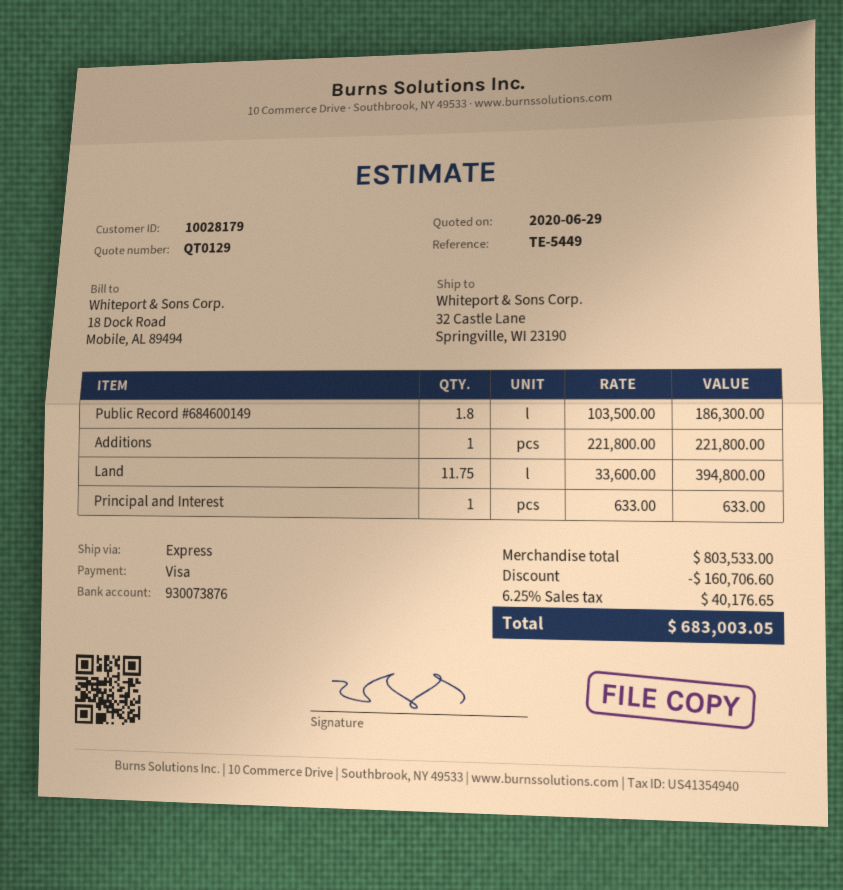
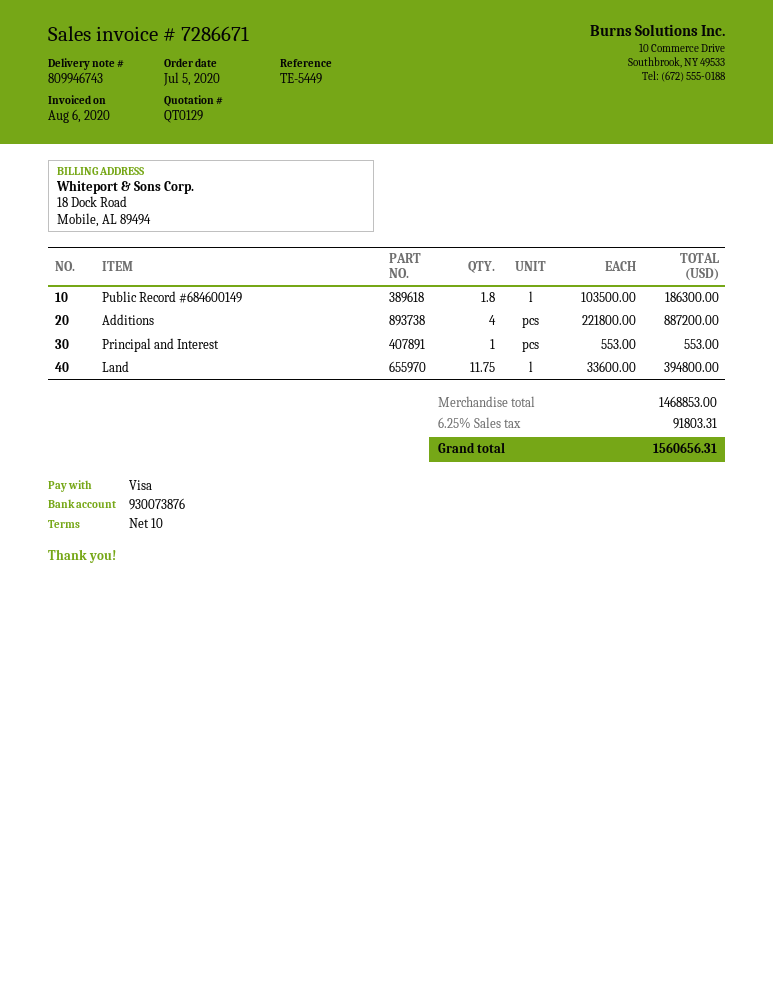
Additions: 1 x 221800.00 = 221800.00 -> 4 x 221800.00 = 887200.00
Principal and Interest: 1 x 633.00 = 633.00 -> 1 x 553.00 = 553.00
subtotal: 803533.00 -> 1468853.00
discount: 160706.60 -> none
tax: 6.25% = 40176.65 -> 6.25% = 91803.31
total: 683003.05 -> 1560656.31

